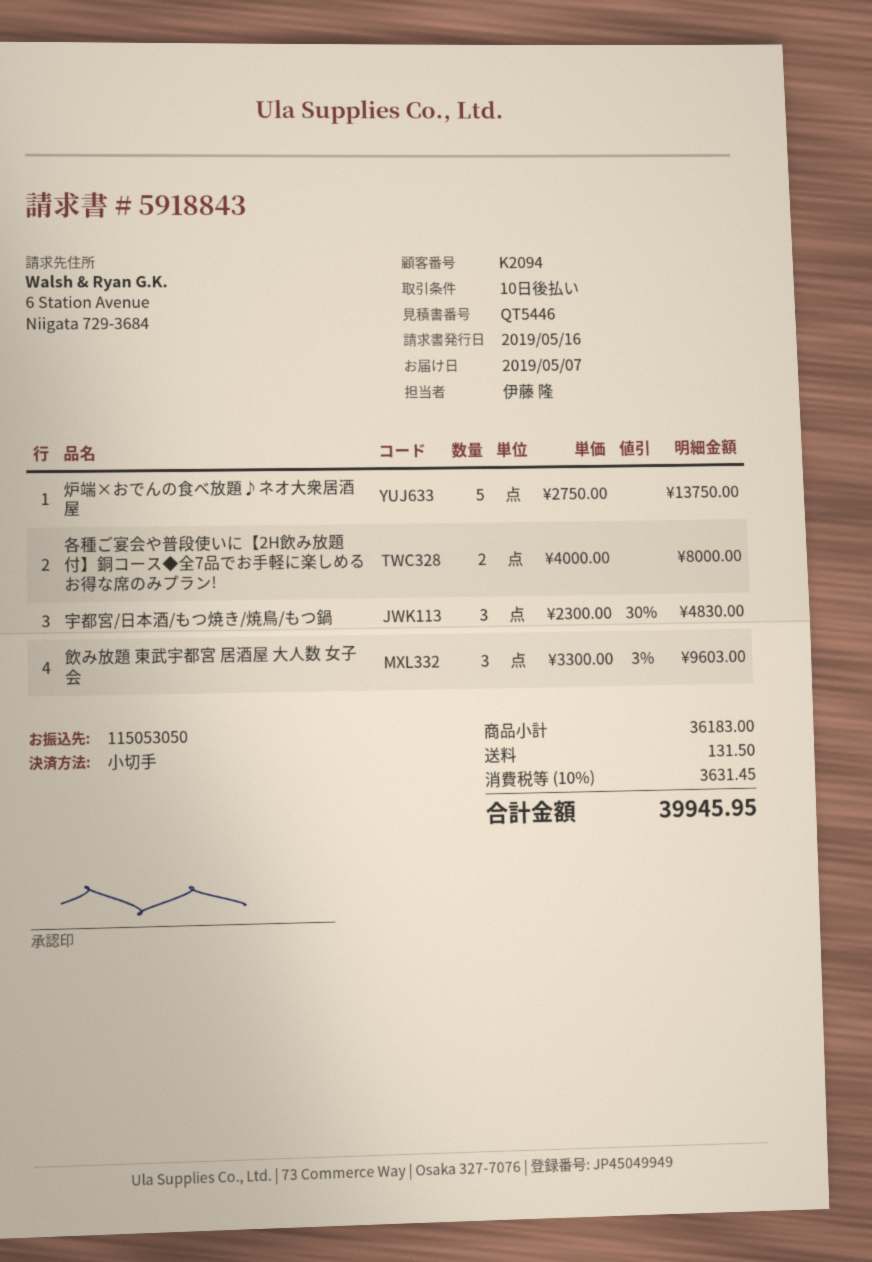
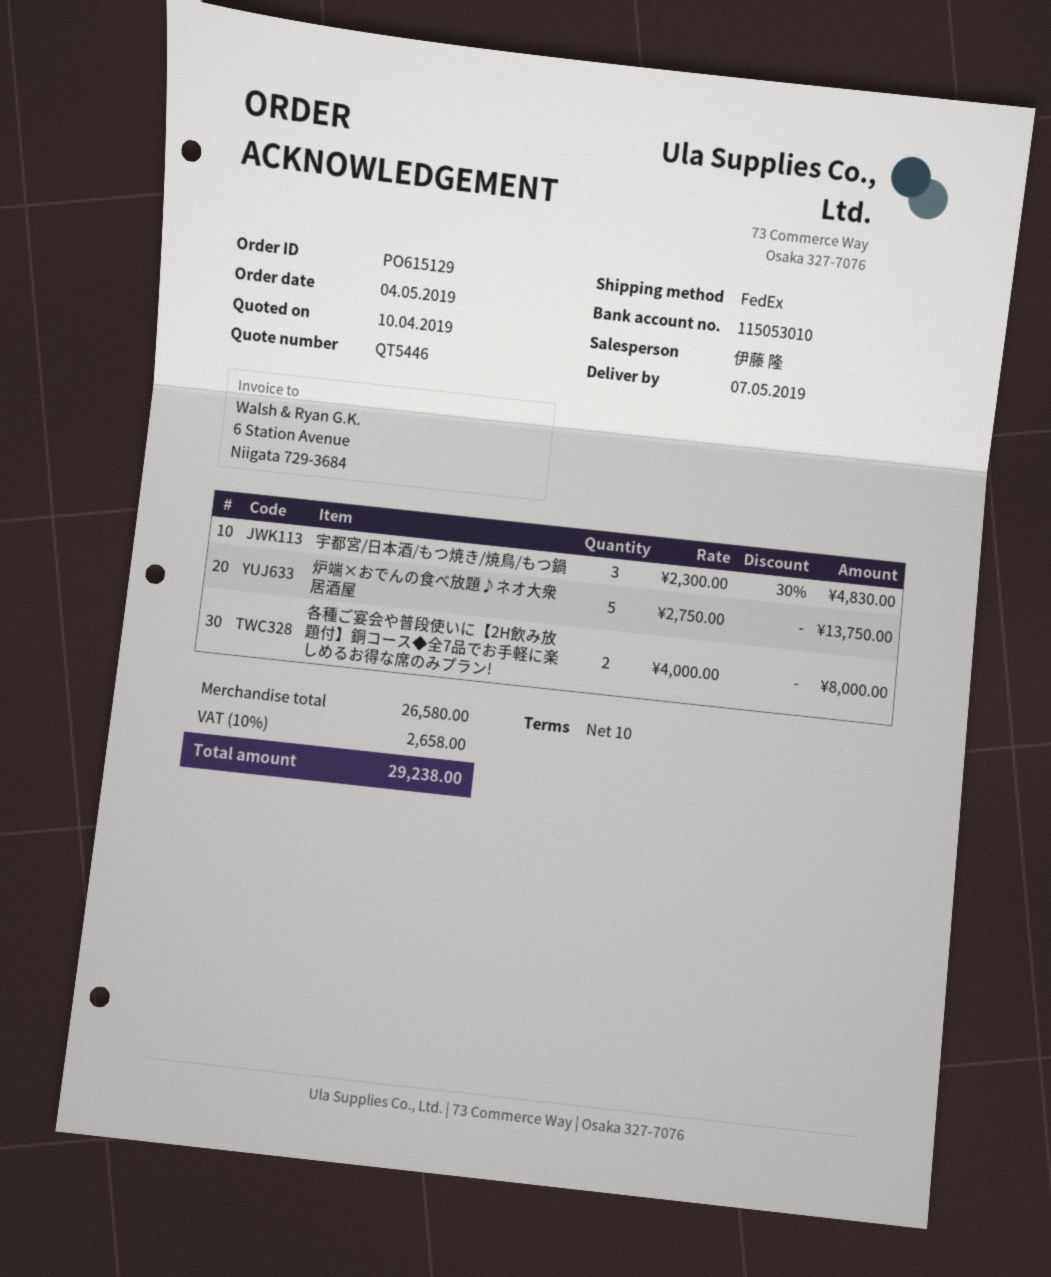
bank account: 115053050 -> 115053010
飲み放題 東武宇都宮 居酒屋 大人数 女子会: 3 x 3300.00 - 3% = 9603.00 -> none
subtotal: 36183.00 -> 26580.00
shipping: 131.50 -> none
tax: 10% = 3631.45 -> 10% = 2658.00
total: 39945.95 -> 29238.00

